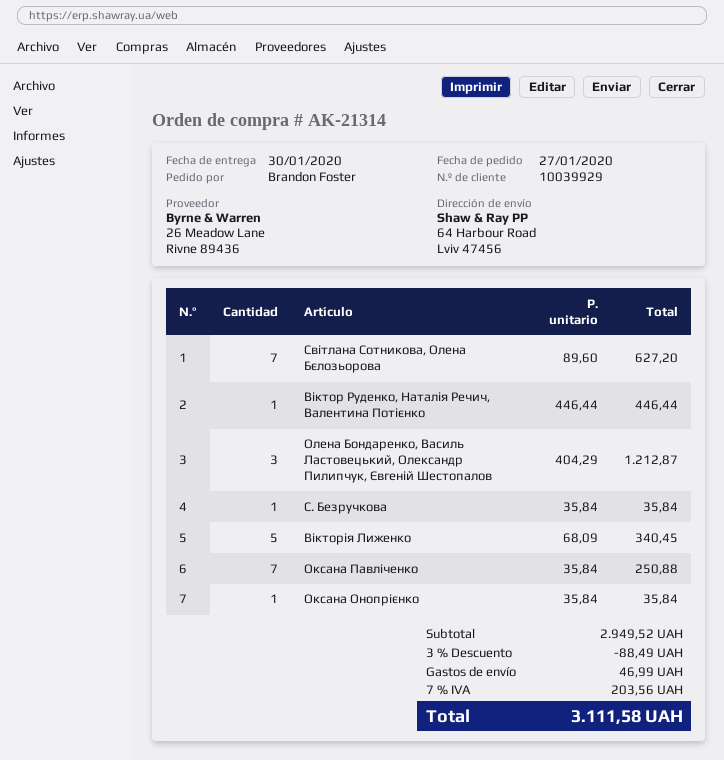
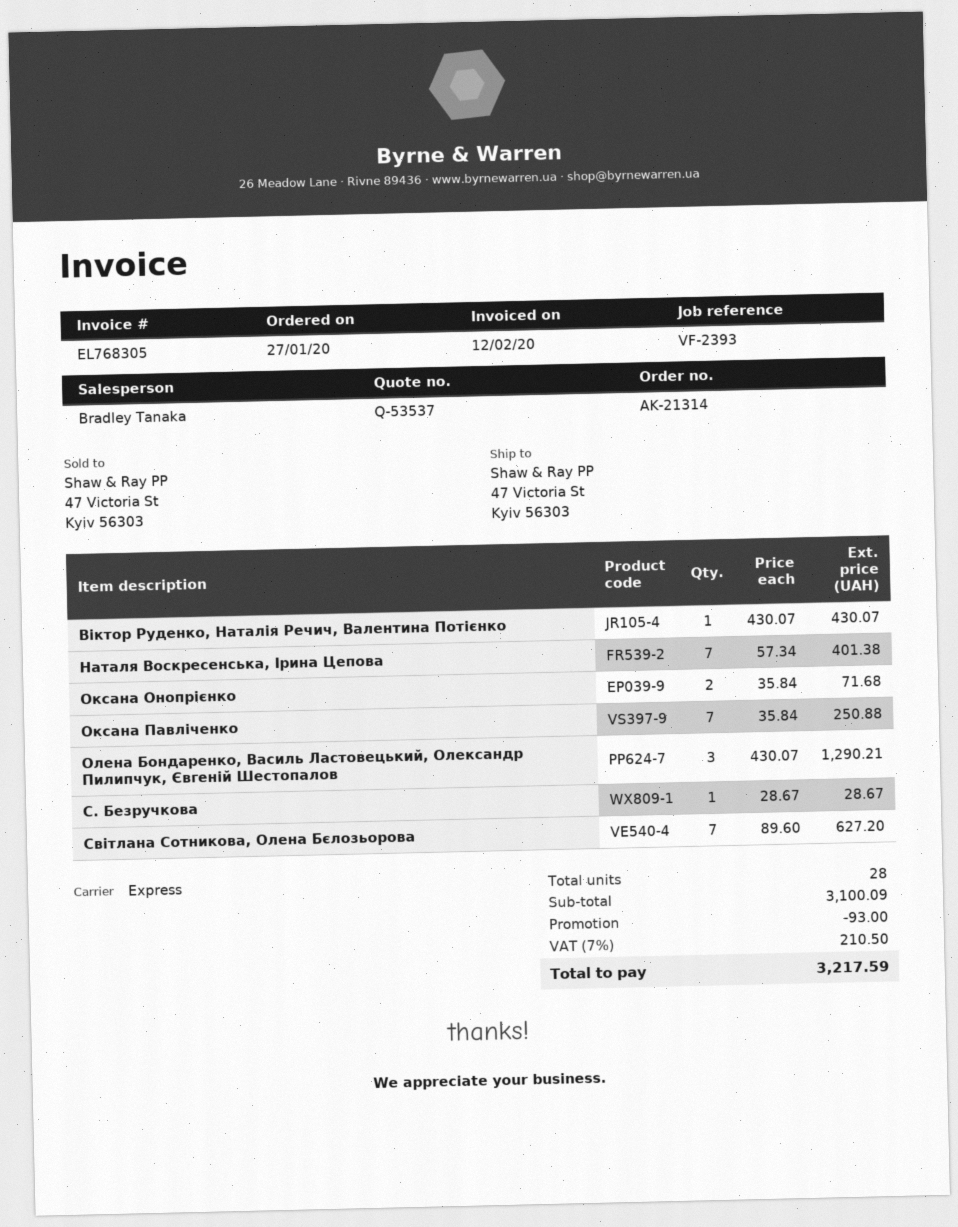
ship to: 64 Harbour Road, Lviv 47456 -> 47 Victoria St, Kyiv 56303
Віктор Руденко, Наталія Речич, Валентина Потієнко: 1 x 446.44 = 446.44 -> 1 x 430.07 = 430.07
Олена Бондаренко, Василь Ластовецький, Олександр Пилипчук, Євгеній Шестопалов: 3 x 404.29 = 1212.87 -> 3 x 430.07 = 1290.21
С. Безручкова: 1 x 35.84 = 35.84 -> 1 x 28.67 = 28.67
Вікторія Лиженко: 5 x 68.09 = 340.45 -> none
Оксана Онопрієнко: 1 x 35.84 = 35.84 -> 2 x 35.84 = 71.68
Наталя Воскресенська, Ірина Цепова: none -> 7 x 57.34 = 401.38
subtotal: 2949.52 -> 3100.09
discount: 88.49 -> 93.00
shipping: 46.99 -> none
tax: 7% = 203.56 -> 7% = 210.50
total: 3111.58 -> 3217.59

